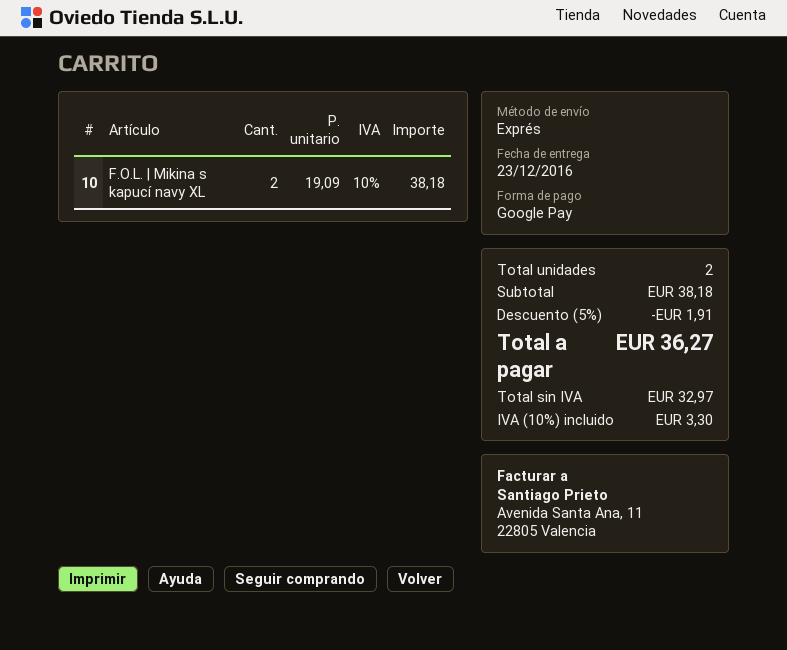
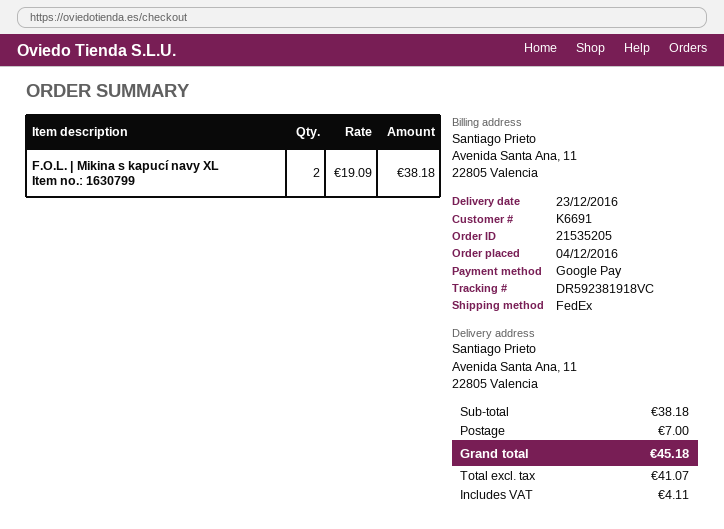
shipping method: express -> FedEx
discount: 5% = 1.91 -> none
shipping: none -> 7.00
net: 32.97 -> 41.07
tax: 3.30 -> 4.11
total: 36.27 -> 45.18

